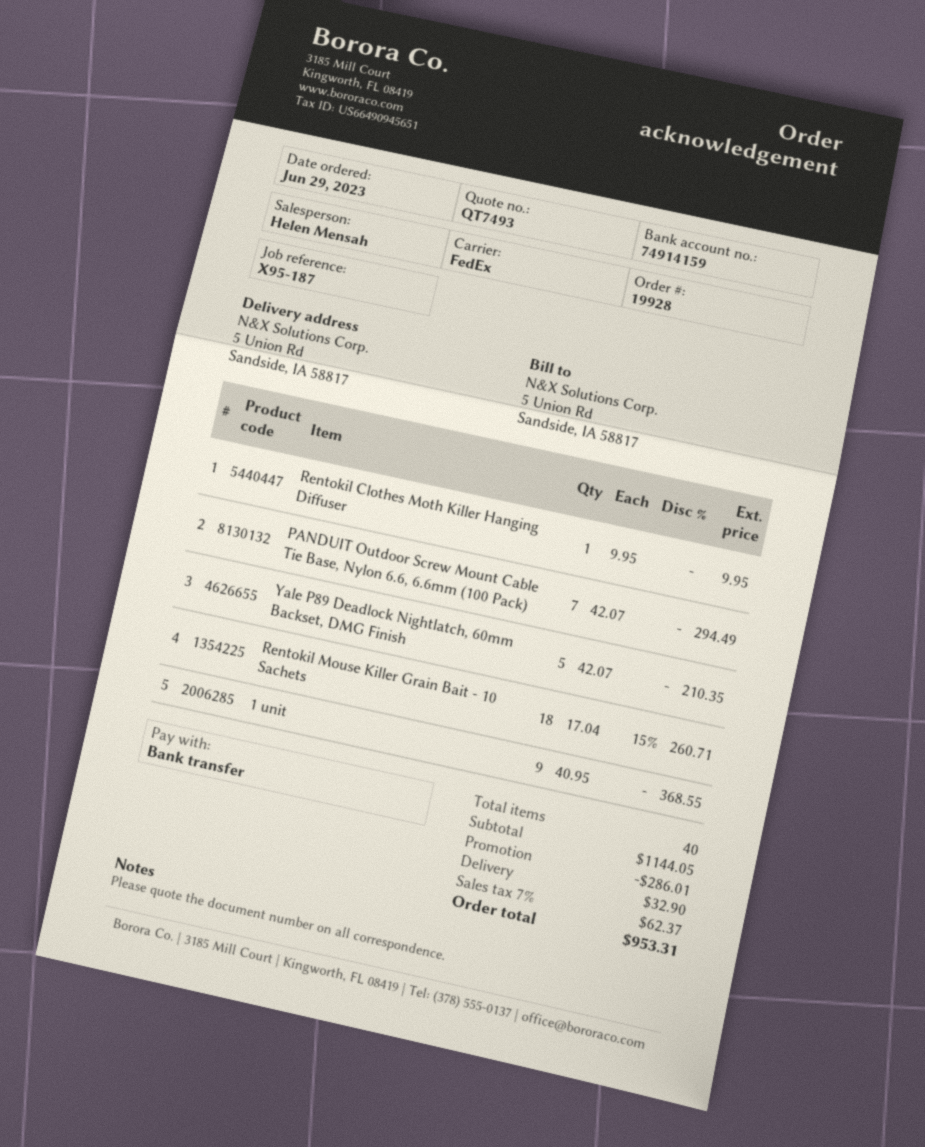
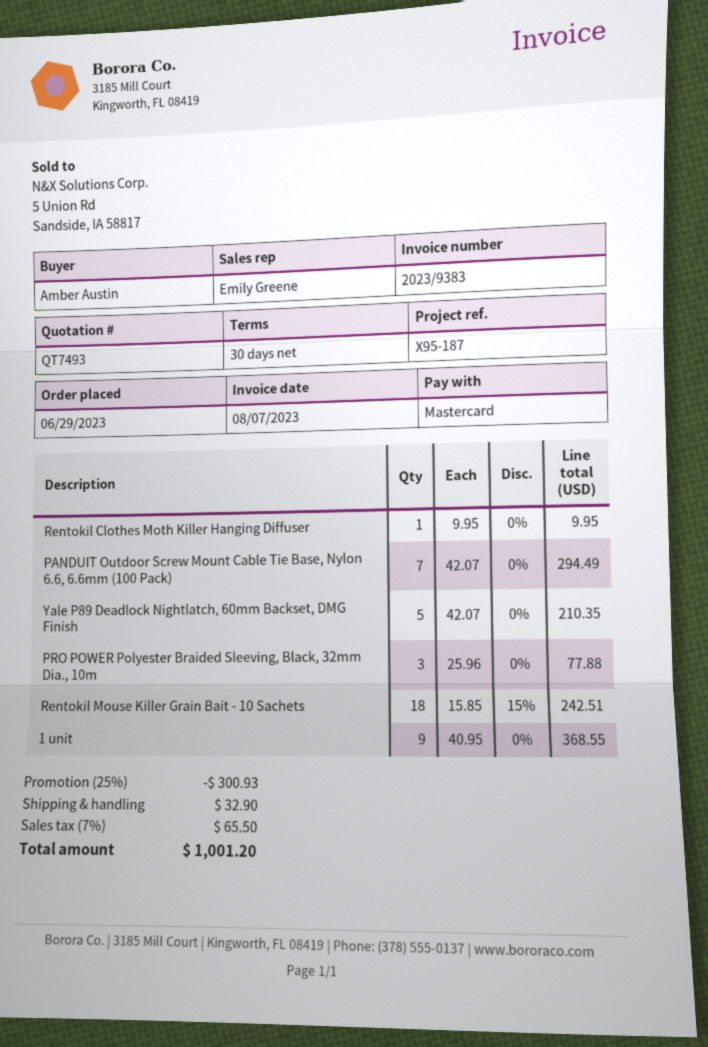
sales rep: Helen Mensah -> Emily Greene
payment method: bank transfer -> Mastercard
Rentokil Mouse Killer Grain Bait - 10 Sachets: 18 x 17.04 - 15% = 260.71 -> 18 x 15.85 - 15% = 242.51
PRO POWER Polyester Braided Sleeving, Black, 32mm Dia., 10m: none -> 3 x 25.96 = 77.88
discount: 286.01 -> 300.93
tax: 7% = 62.37 -> 7% = 65.50
total: 953.31 -> 1001.20

